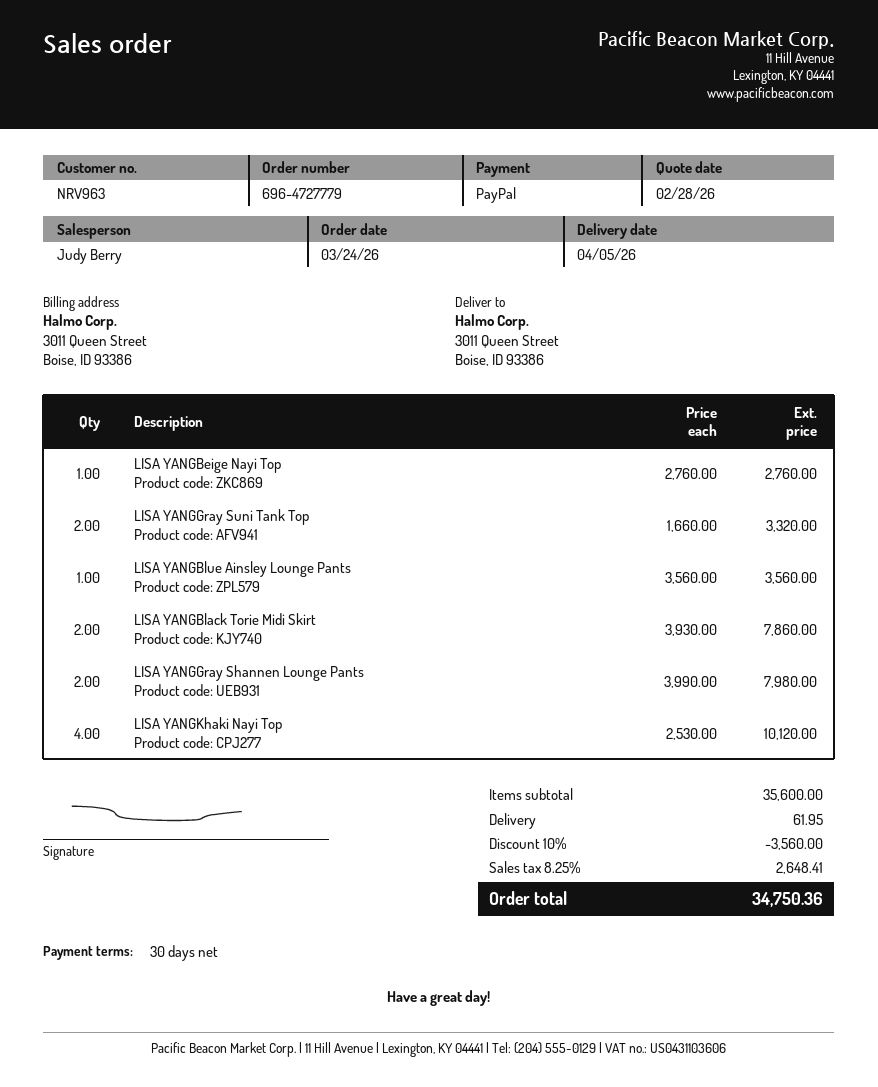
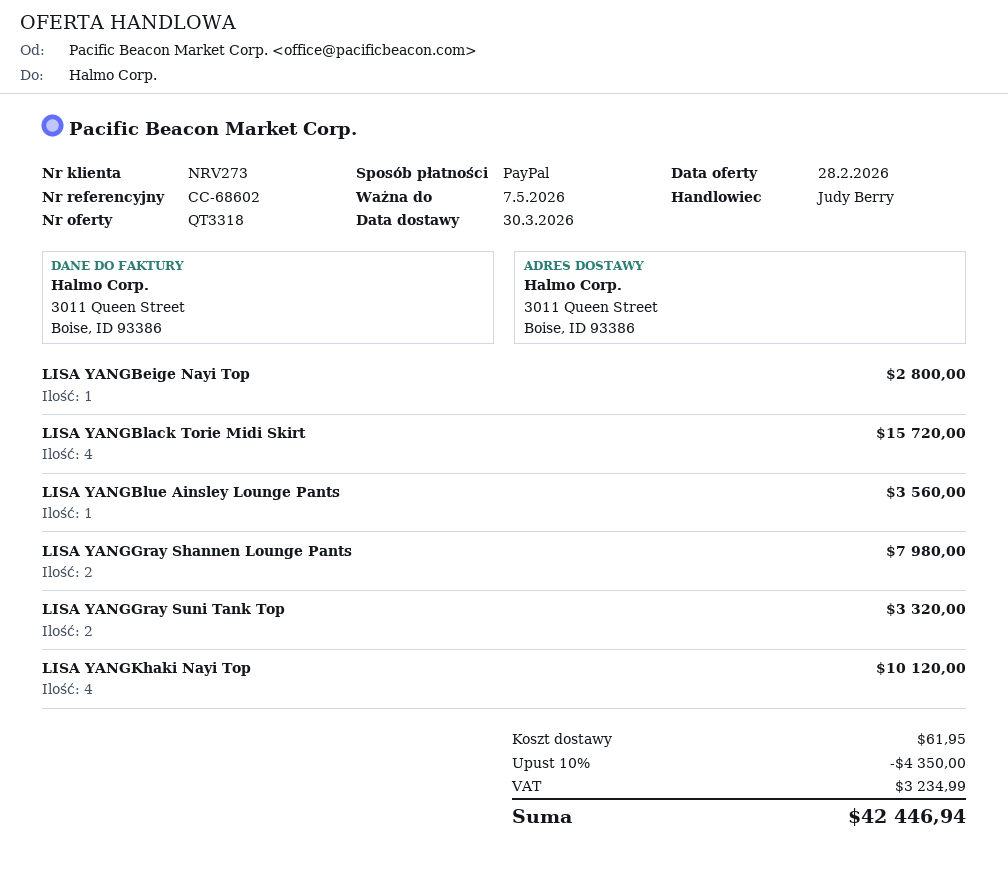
delivery date: 2026-04-05 -> 2026-03-30
customer number: NRV963 -> NRV273
LISA YANGBeige Nayi Top: 1 for 2760.00 -> 1 for 2800.00
LISA YANGBlack Torie Midi Skirt: 2 for 7860.00 -> 4 for 15720.00
discount: 10% = 3560.00 -> 10% = 4350.00
tax: 2648.41 -> 3234.99
total: 34750.36 -> 42446.94

